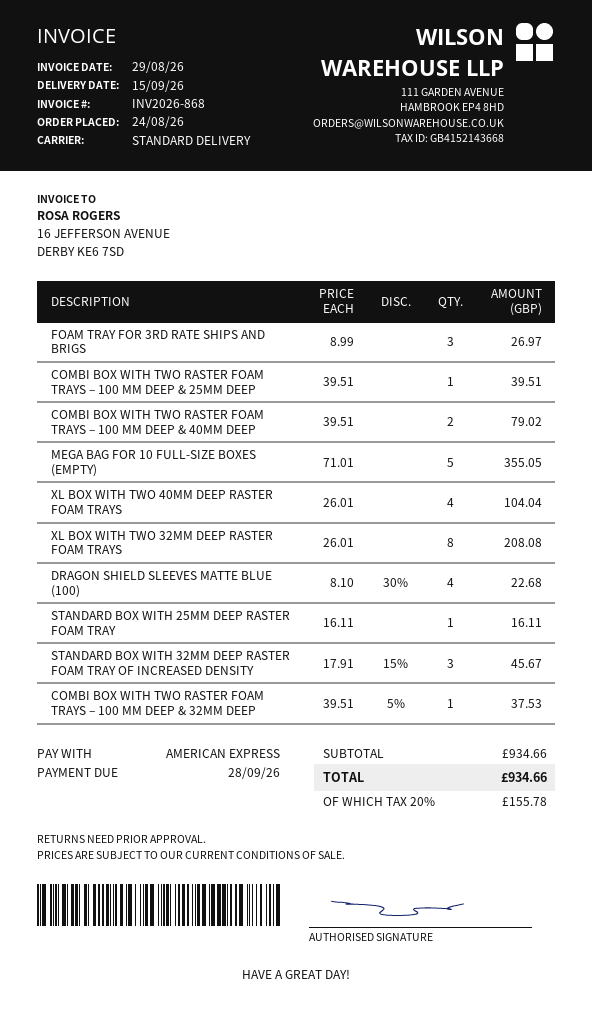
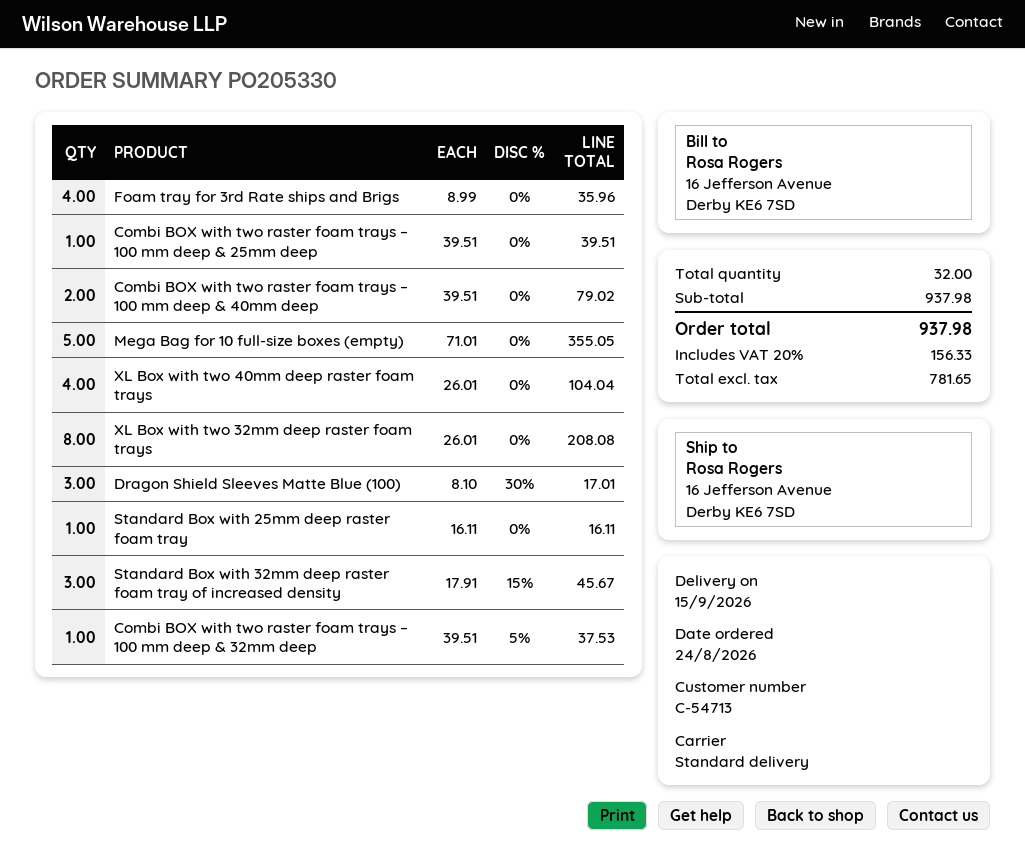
FOAM TRAY FOR 3RD RATE SHIPS AND BRIGS: 3 x 8.99 = 26.97 -> 4 x 8.99 = 35.96
DRAGON SHIELD SLEEVES MATTE BLUE (100): 4 x 8.10 - 30% = 22.68 -> 3 x 8.10 - 30% = 17.01
subtotal: 934.66 -> 937.98
tax: 20% = 155.78 -> 20% = 156.33
total: 934.66 -> 937.98

